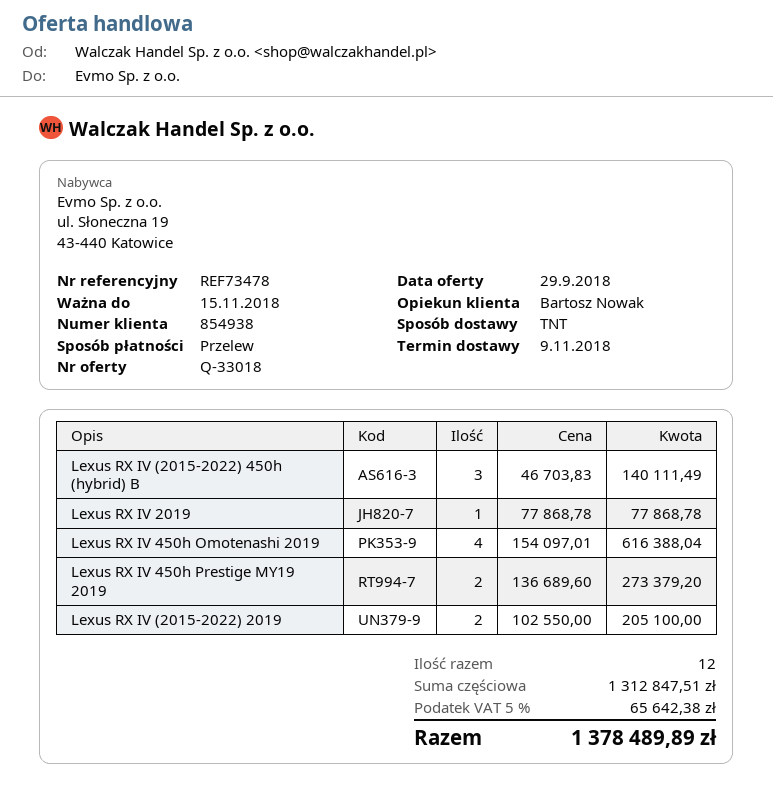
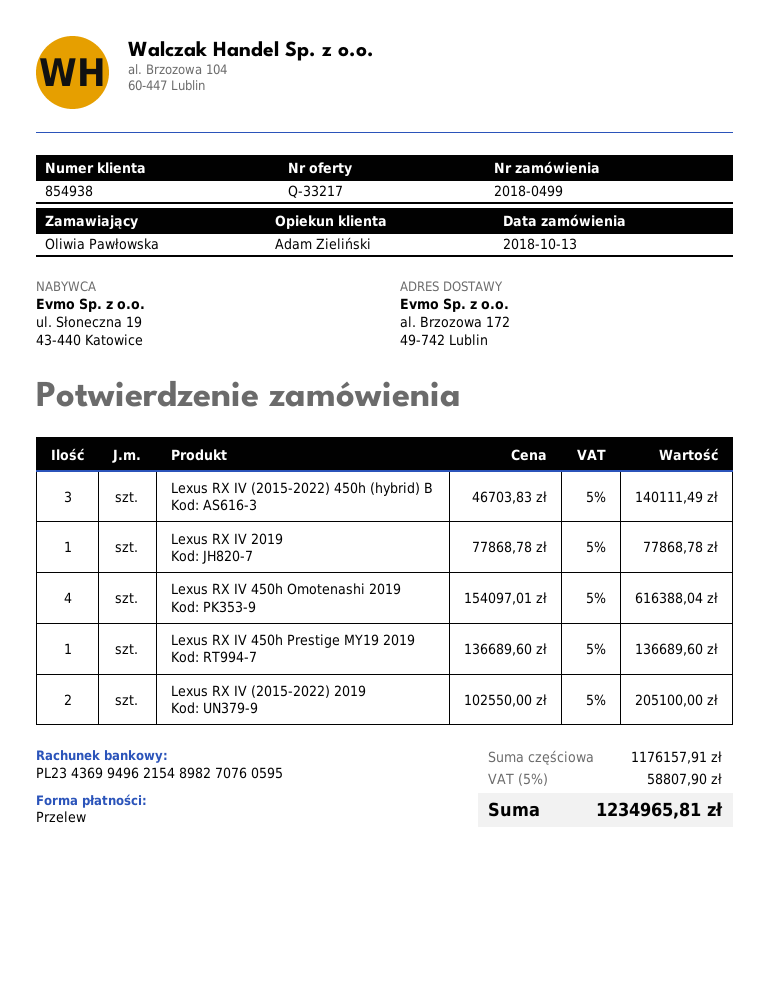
quote number: Q-33018 -> Q-33217
sales rep: Bartosz Nowak -> Adam Zieliński
Lexus RX IV 450h Prestige MY19 2019: 2 x 136689.60 = 273379.20 -> 1 x 136689.60 = 136689.60
subtotal: 1312847.51 -> 1176157.91
tax: 5% = 65642.38 -> 5% = 58807.90
total: 1378489.89 -> 1234965.81

